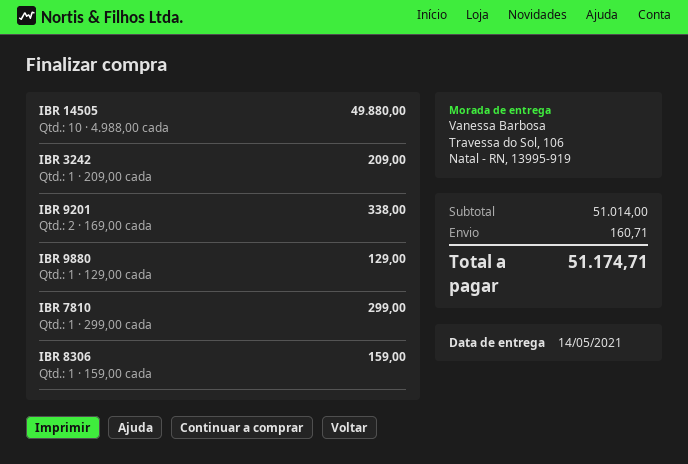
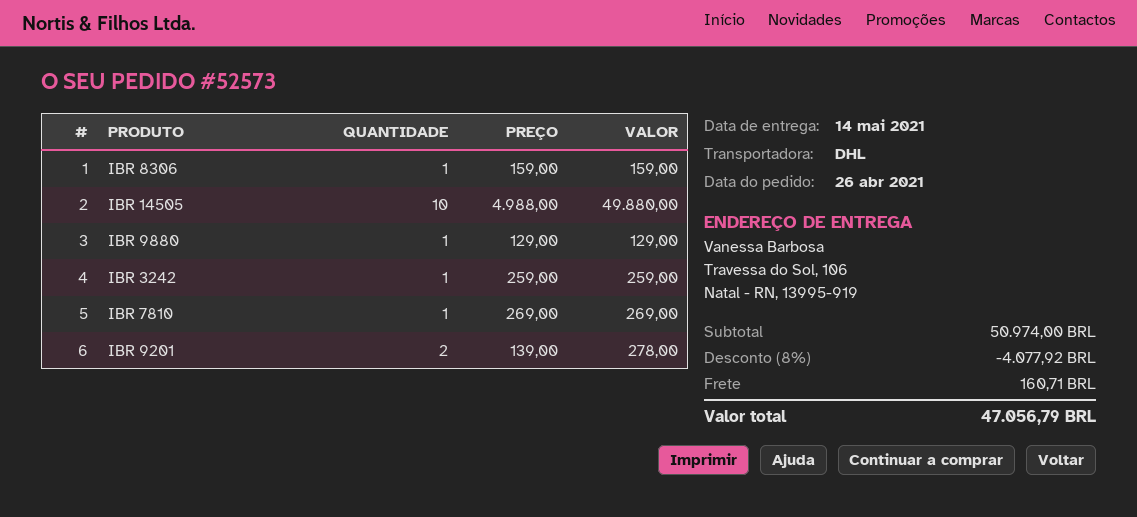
IBR 3242: 1 x 209.00 = 209.00 -> 1 x 259.00 = 259.00
IBR 9201: 2 x 169.00 = 338.00 -> 2 x 139.00 = 278.00
IBR 7810: 1 x 299.00 = 299.00 -> 1 x 269.00 = 269.00
subtotal: 51014.00 -> 50974.00
discount: none -> 8% = 4077.92
total: 51174.71 -> 47056.79

